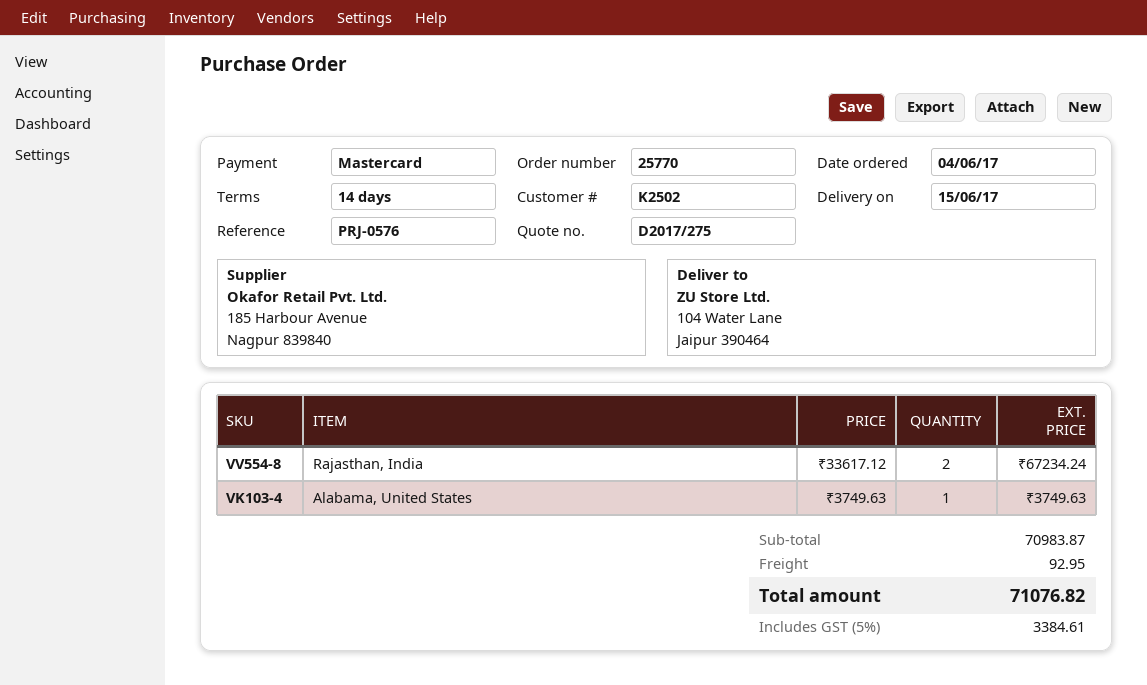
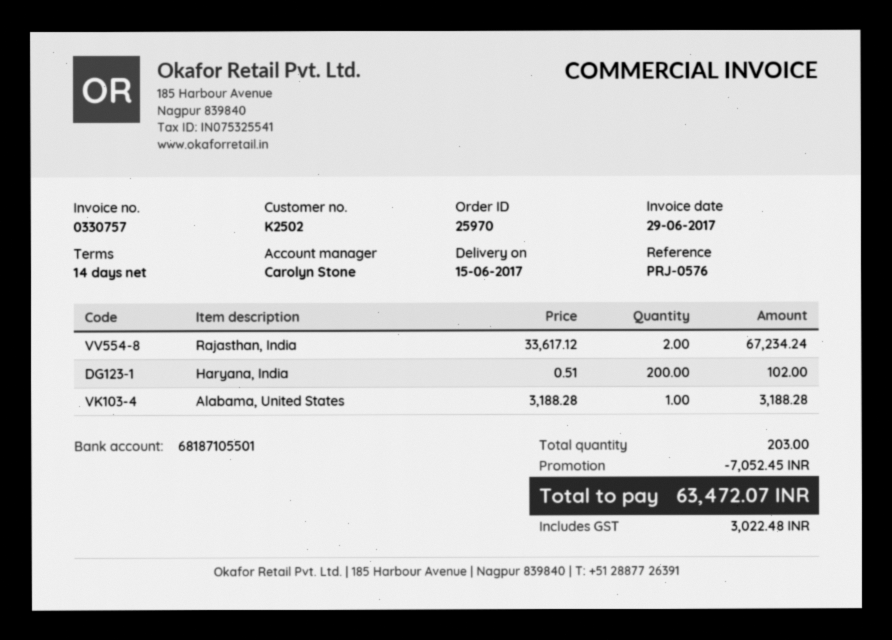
order number: 25770 -> 25970
Alabama, United States: 1 x 3749.63 = 3749.63 -> 1 x 3188.28 = 3188.28
Haryana, India: none -> 200 x 0.51 = 102.00
discount: none -> 7052.45
shipping: 92.95 -> none
tax: 3384.61 -> 3022.48
total: 71076.82 -> 63472.07

